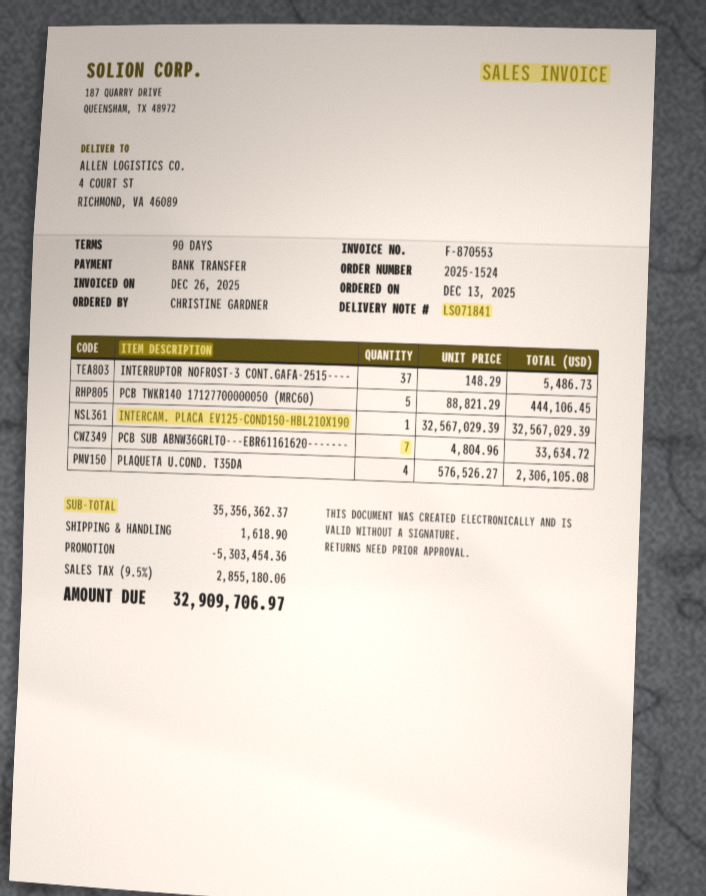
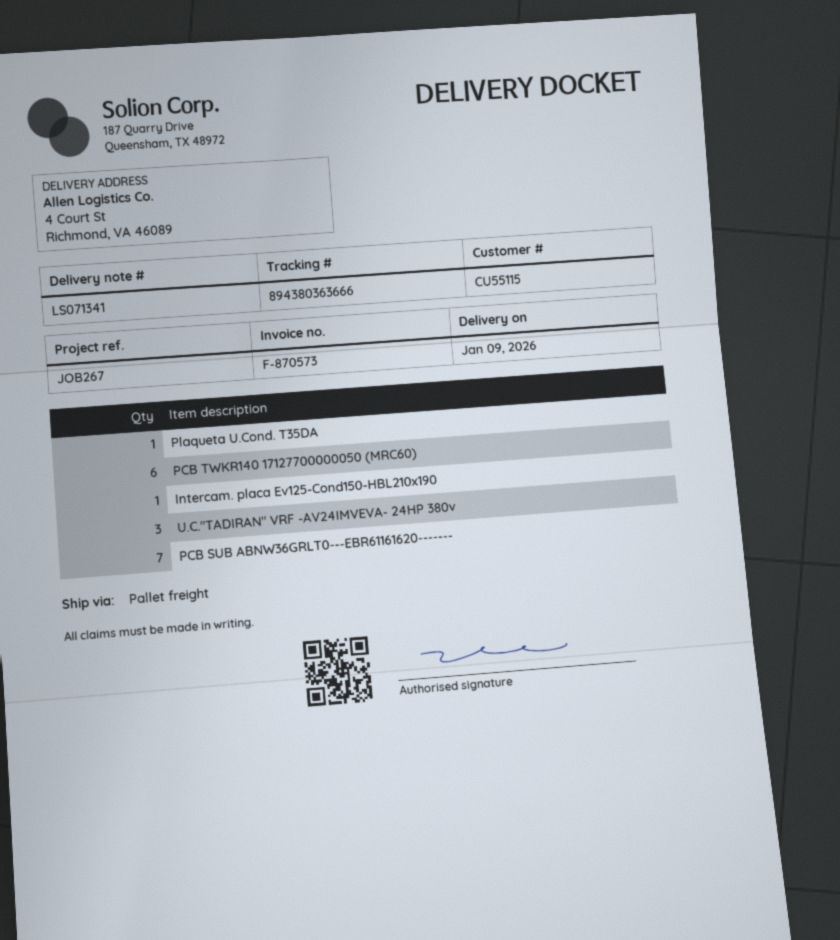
delivery note number: LS071841 -> LS071341
invoice number: F-870553 -> F-870573
INTERRUPTOR NOFROST-3 CONT.GAFA-2515----: 37 -> none
PCB TWKR140 17127700000050 (MRC60): 5 -> 6
PLAQUETA U.COND. T35DA: 4 -> 1
U.C."TADIRAN" VRF -AV24IMVEVA- 24HP 380v: none -> 3

